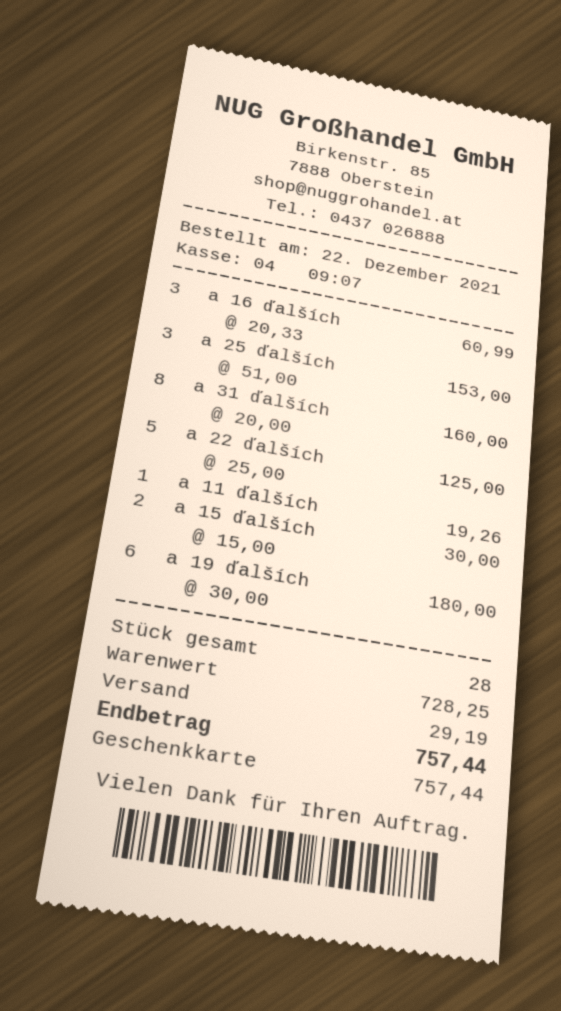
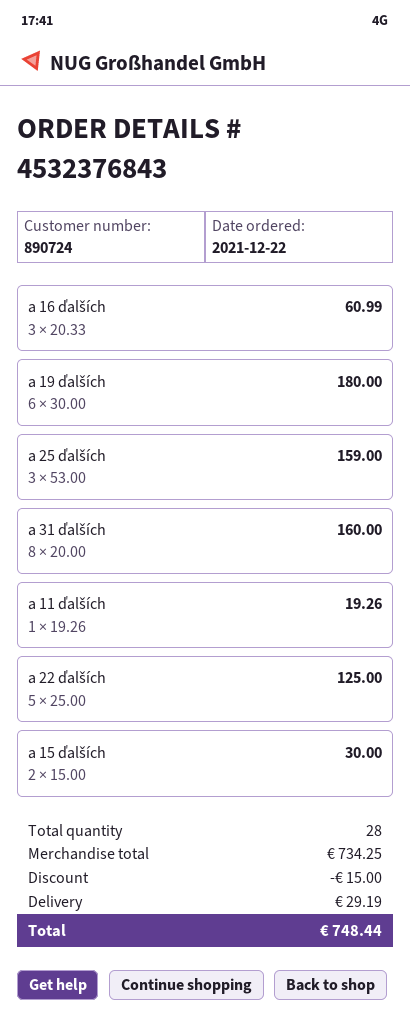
a 25 ďalších: 3 x 51.00 = 153.00 -> 3 x 53.00 = 159.00
subtotal: 728.25 -> 734.25
discount: none -> 15.00
total: 757.44 -> 748.44

